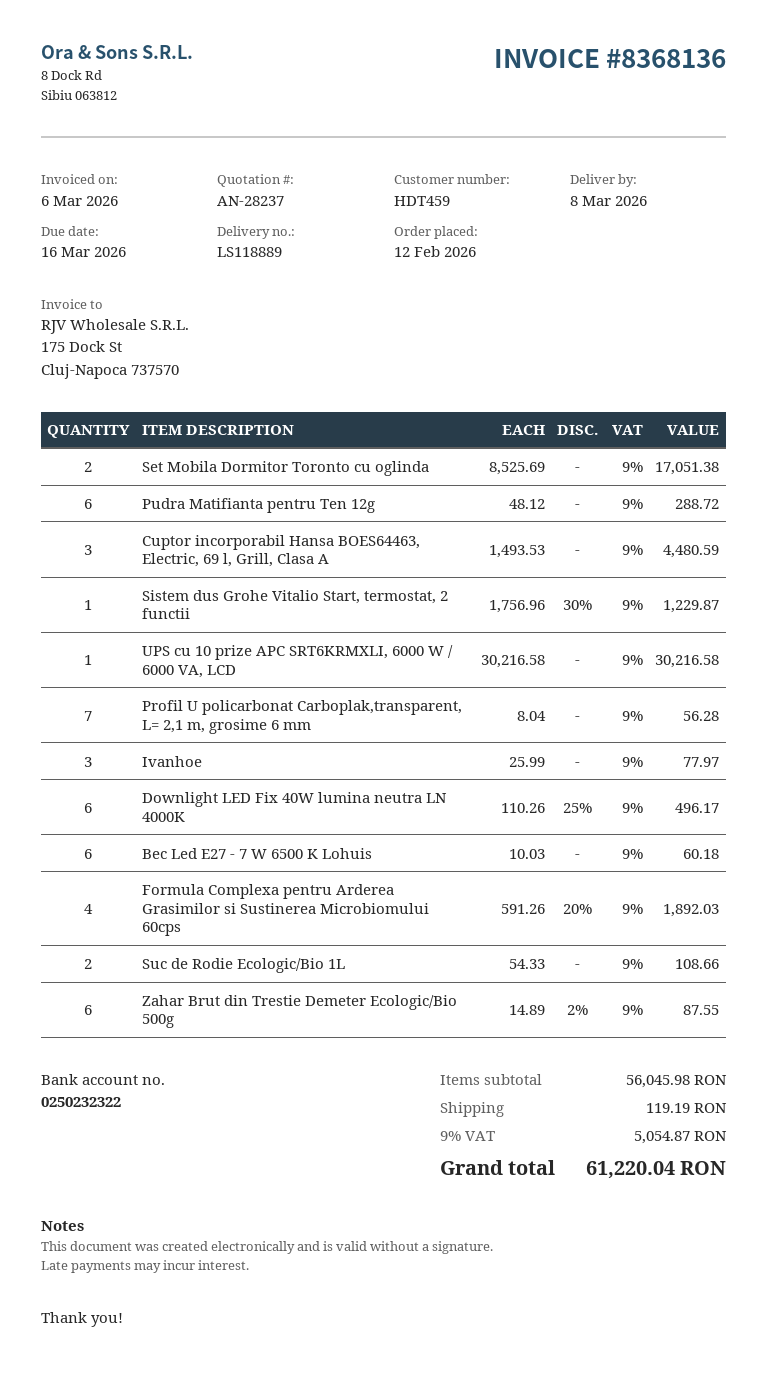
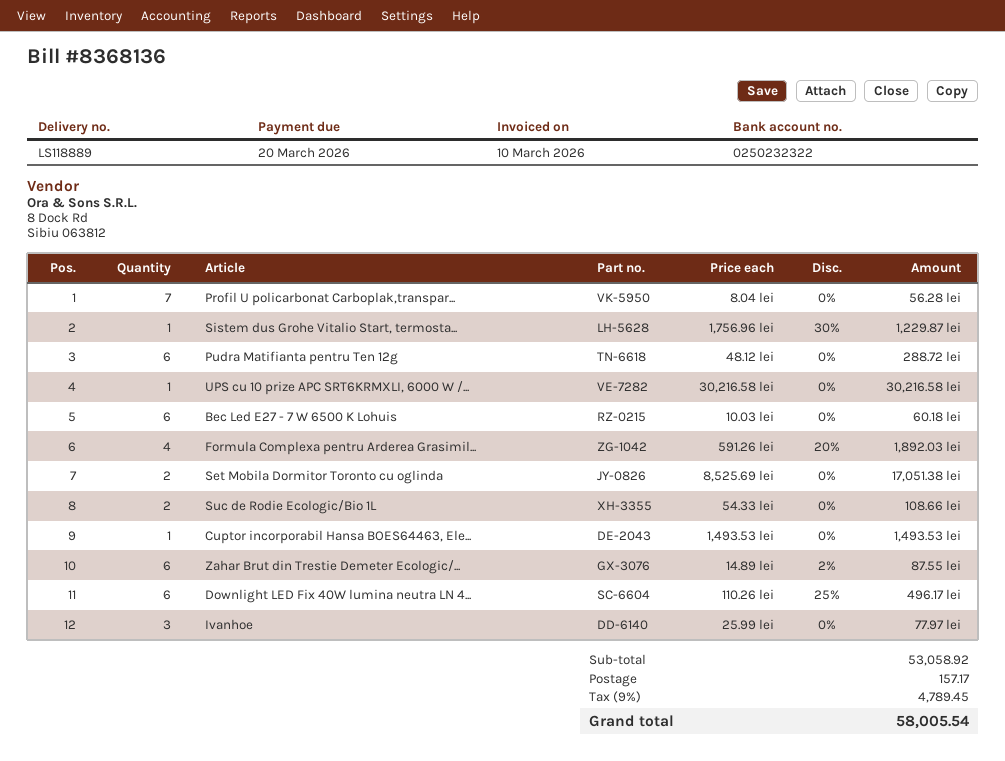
invoice date: 2026-03-06 -> 2026-03-10
due date: 2026-03-16 -> 2026-03-20
Cuptor incorporabil Hansa BOES64463, Electric, 69 l, Grill, Clasa A: 3 x 1493.53 = 4480.59 -> 1 x 1493.53 = 1493.53
subtotal: 56045.98 -> 53058.92
shipping: 119.19 -> 157.17
tax: 9% = 5054.87 -> 9% = 4789.45
total: 61220.04 -> 58005.54

